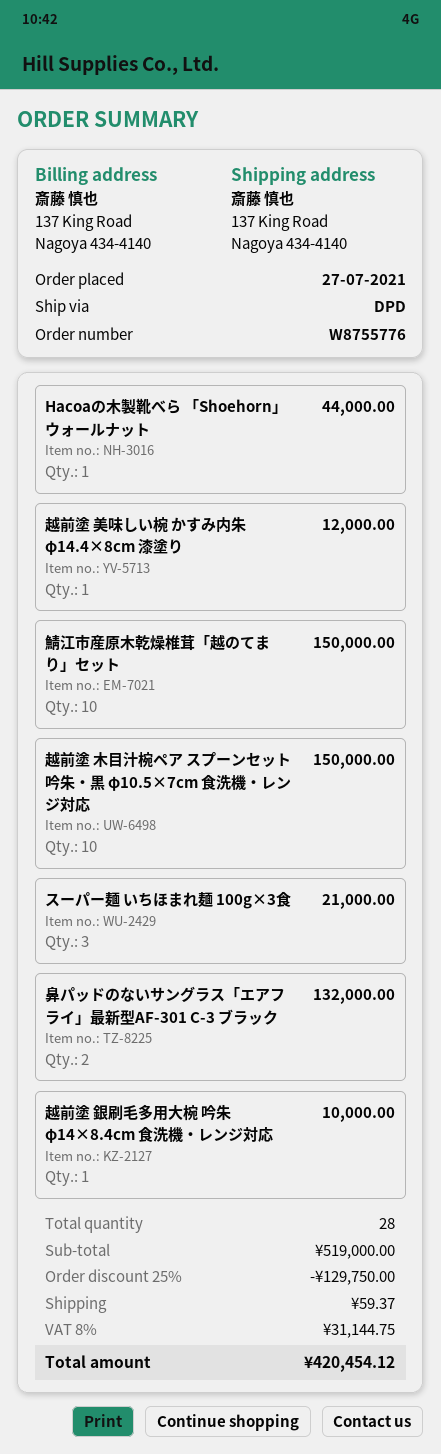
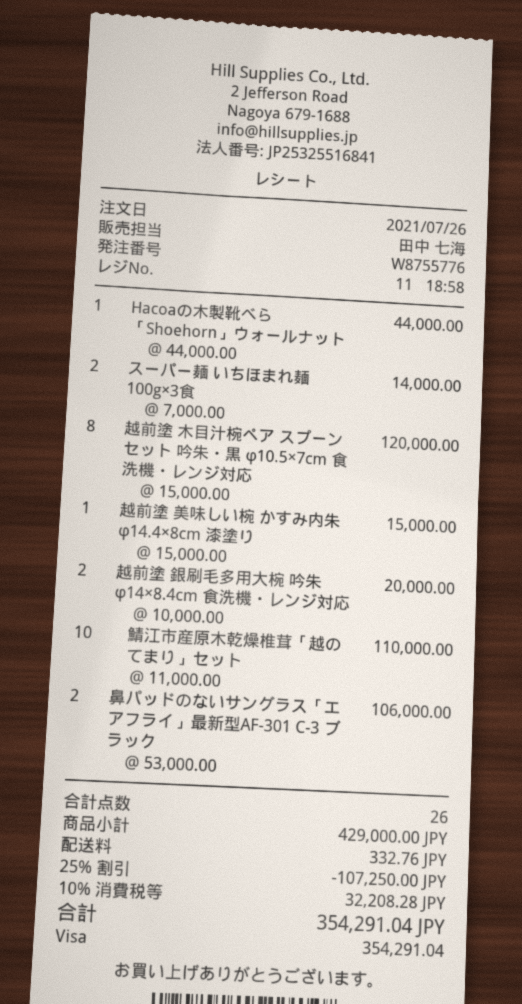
order date: 2021-07-27 -> 2021-07-26
越前塗 美味しい椀 かすみ内朱 φ14.4×8cm 漆塗り: 1 for 12000.00 -> 1 for 15000.00
鯖江市産原木乾燥椎茸「越のてまり」セット: 10 for 150000.00 -> 10 for 110000.00
越前塗 木目汁椀ペア スプーンセット 吟朱・黒 φ10.5×7cm 食洗機・レンジ対応: 10 for 150000.00 -> 8 for 120000.00
スーパー麺 いちほまれ麺 100g×3食: 3 for 21000.00 -> 2 for 14000.00
鼻パッドのないサングラス「エアフライ」最新型AF-301 C-3 ブラック: 2 for 132000.00 -> 2 for 106000.00
越前塗 銀刷毛多用大椀 吟朱 φ14×8.4cm 食洗機・レンジ対応: 1 for 10000.00 -> 2 for 20000.00
total quantity: 28 -> 26
subtotal: 519000.00 -> 429000.00
discount: 25% = 129750.00 -> 25% = 107250.00
shipping: 59.37 -> 332.76
tax: 8% = 31144.75 -> 10% = 32208.28
total: 420454.12 -> 354291.04

